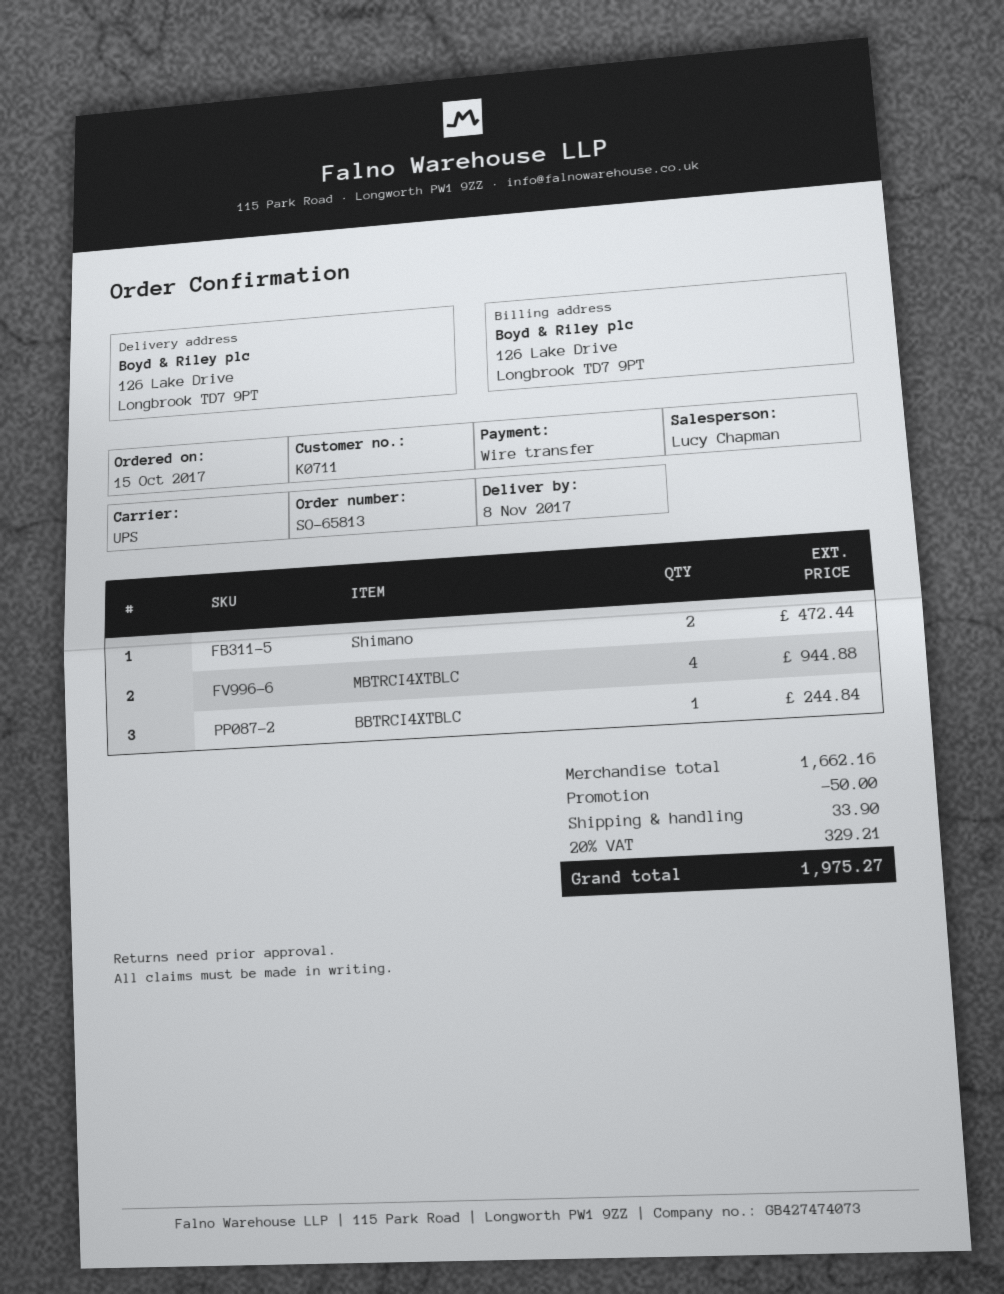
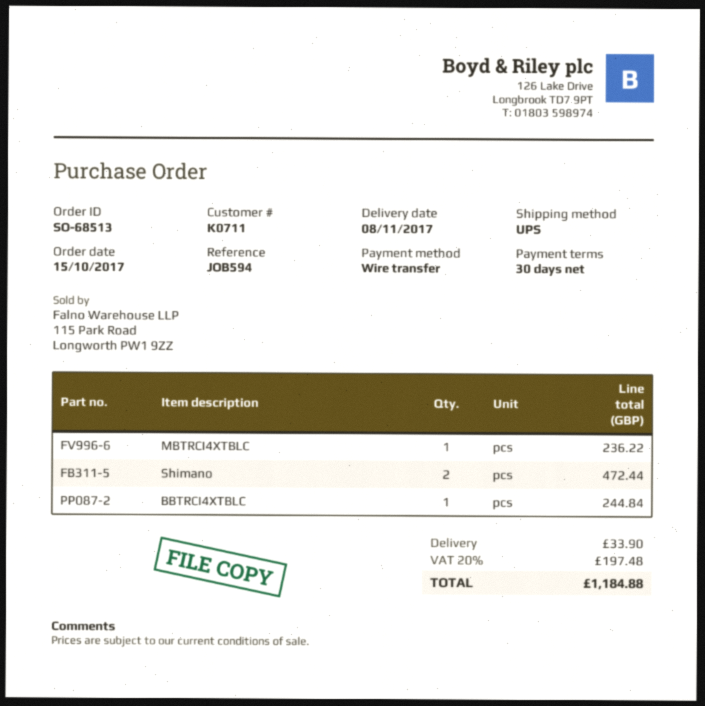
order number: SO-65813 -> SO-68513
MBTRCI4XTBLC: 4 for 944.88 -> 1 for 236.22
discount: 50.00 -> none
tax: 20% = 329.21 -> 20% = 197.48
total: 1975.27 -> 1184.88

